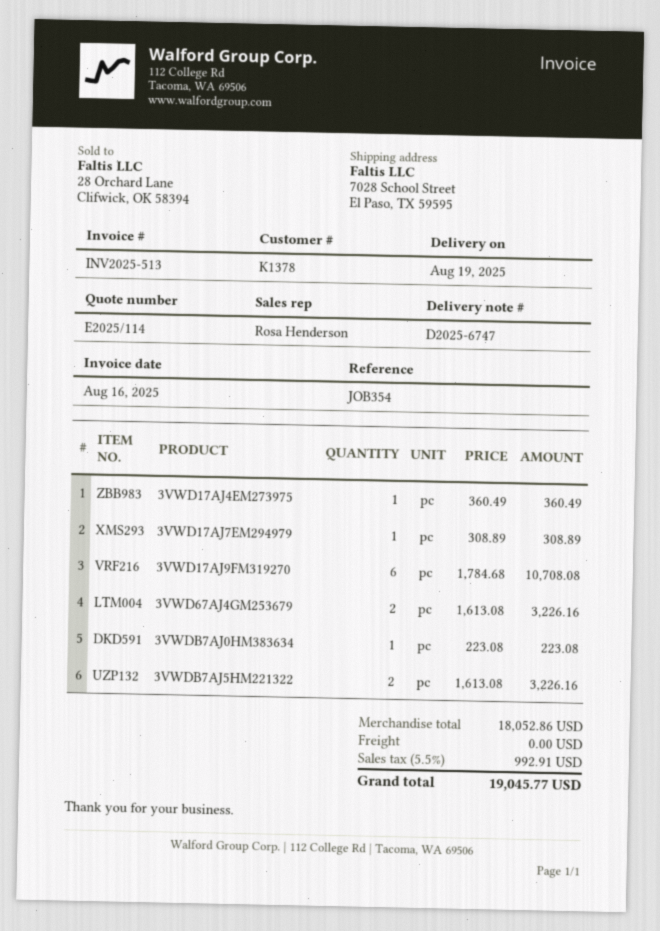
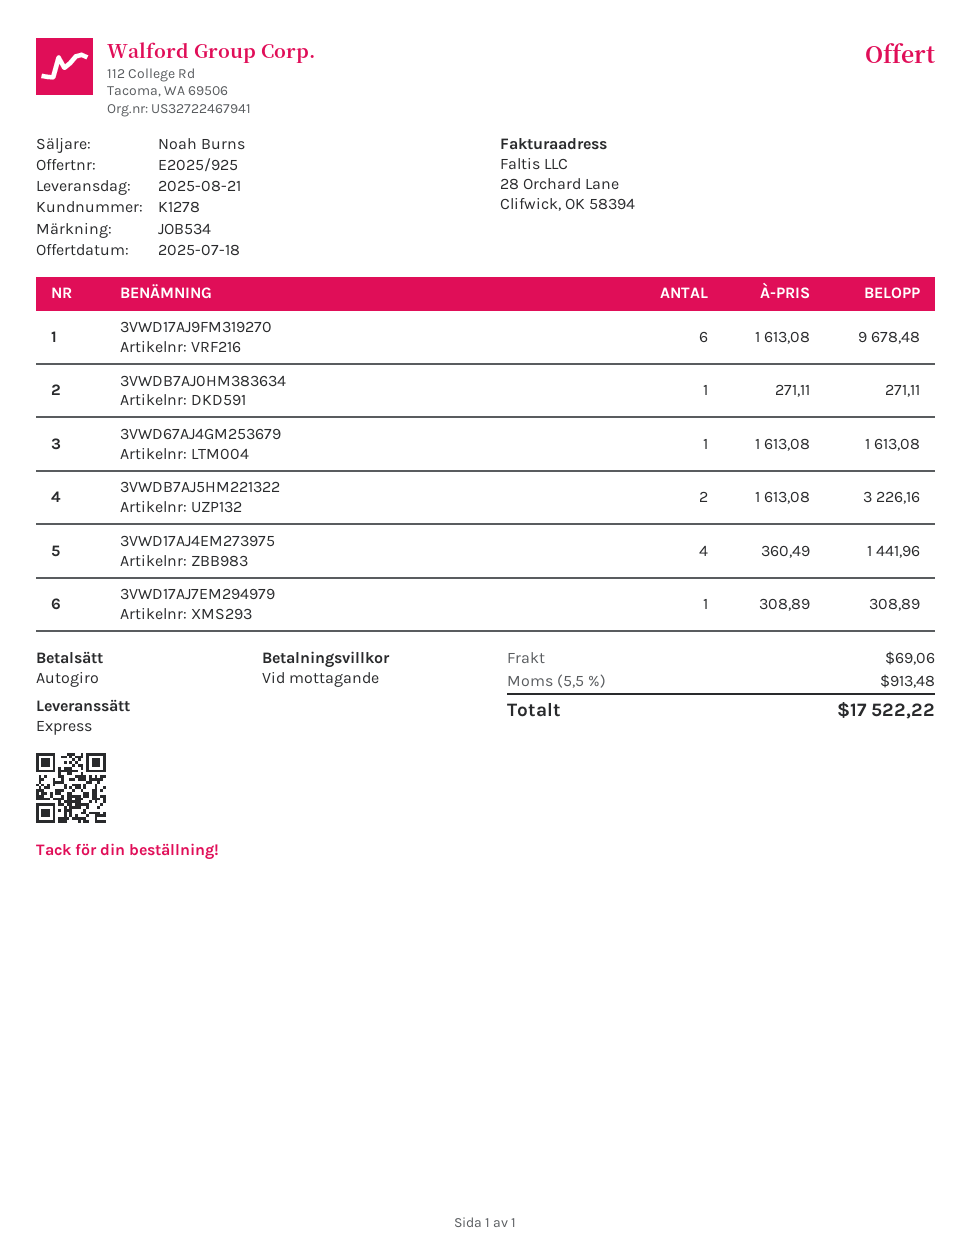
quote number: E2025/114 -> E2025/925
delivery date: 2025-08-19 -> 2025-08-21
customer number: K1378 -> K1278
reference: JOB354 -> JOB534
sales rep: Rosa Henderson -> Noah Burns
3VWD17AJ4EM273975: 1 x 360.49 = 360.49 -> 4 x 360.49 = 1441.96
3VWD17AJ9FM319270: 6 x 1784.68 = 10708.08 -> 6 x 1613.08 = 9678.48
3VWD67AJ4GM253679: 2 x 1613.08 = 3226.16 -> 1 x 1613.08 = 1613.08
3VWDB7AJ0HM383634: 1 x 223.08 = 223.08 -> 1 x 271.11 = 271.11
shipping: 0.00 -> 69.06
tax: 5.5% = 992.91 -> 5.5% = 913.48
total: 19045.77 -> 17522.22

